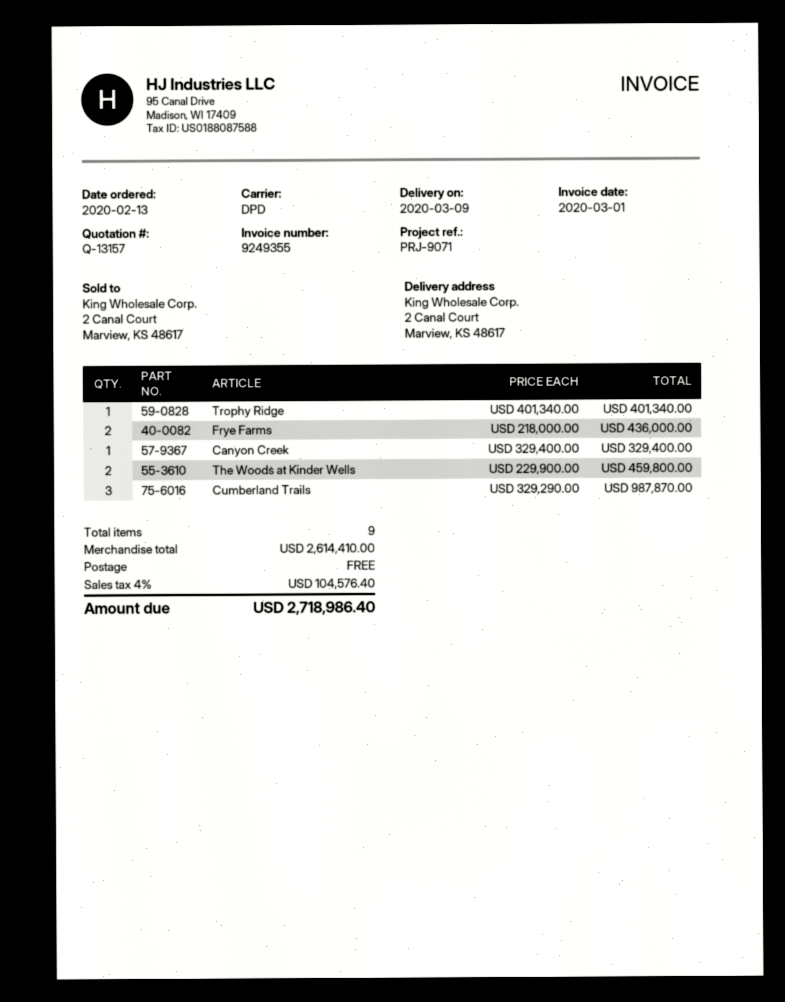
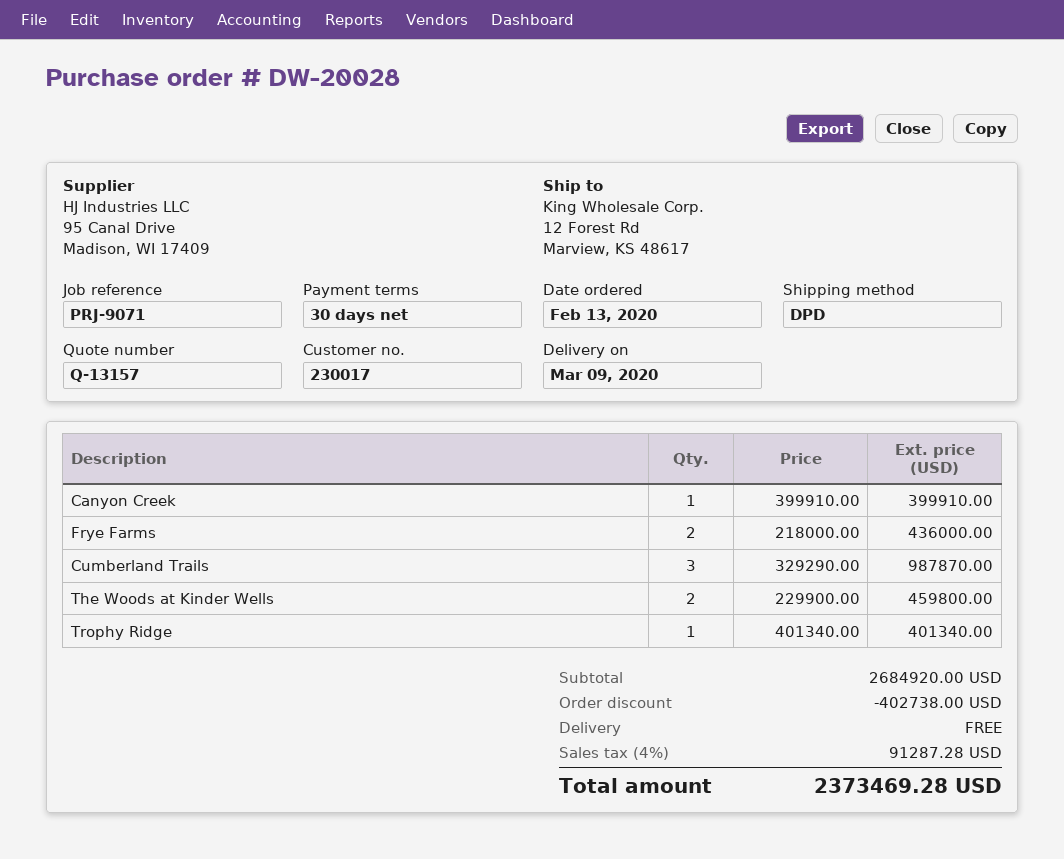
ship to: 2 Canal Court, Marview, KS 48617 -> 12 Forest Rd, Marview, KS 48617
Canyon Creek: 1 x 329400.00 = 329400.00 -> 1 x 399910.00 = 399910.00
subtotal: 2614410.00 -> 2684920.00
discount: none -> 402738.00
tax: 4% = 104576.40 -> 4% = 91287.28
total: 2718986.40 -> 2373469.28

